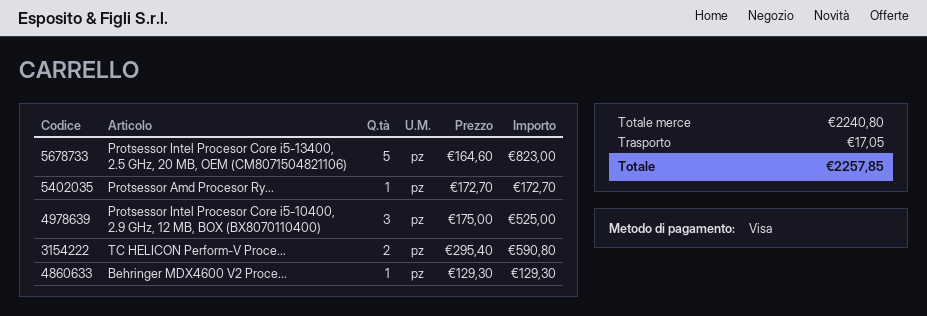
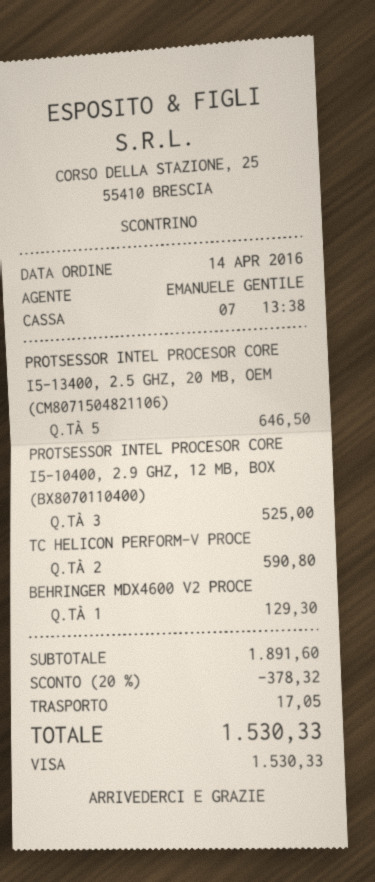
Protsessor Intel Procesor Core i5-13400, 2.5 GHz, 20 MB, OEM (CM8071504821106): 5 for 823.00 -> 5 for 646.50
Protsessor Amd Procesor Ry...: 1 for 172.70 -> none
subtotal: 2240.80 -> 1891.60
discount: none -> 20% = 378.32
total: 2257.85 -> 1530.33

